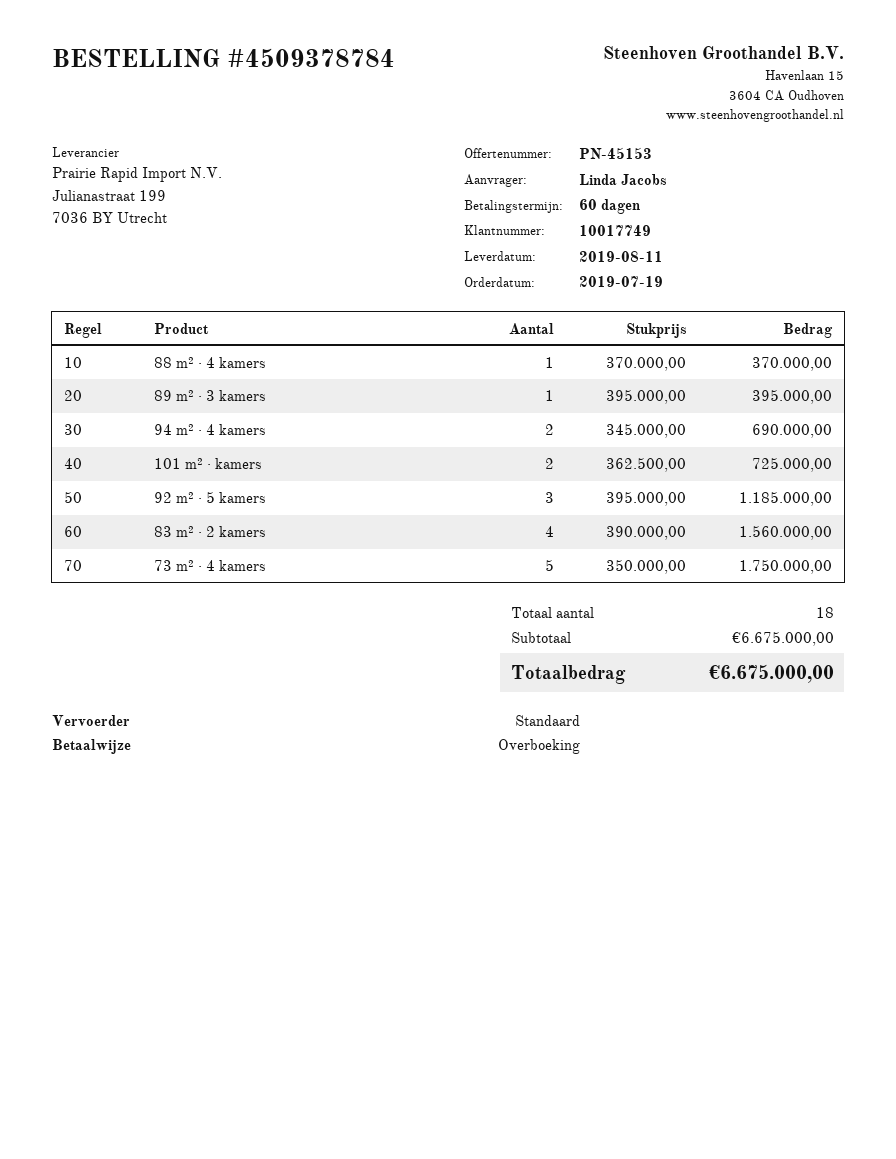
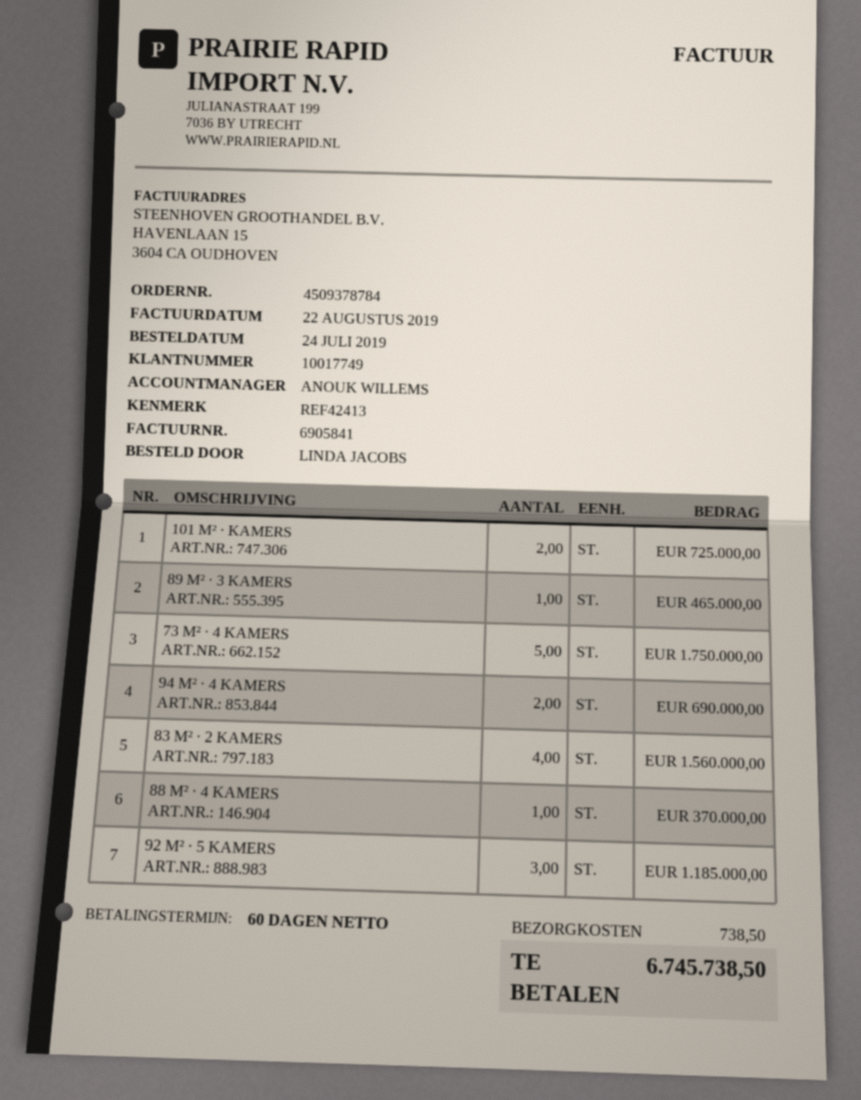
order date: 2019-07-19 -> 2019-07-24
89 m² · 3 kamers: 1 for 395000.00 -> 1 for 465000.00
shipping: none -> 738.50
total: 6675000.00 -> 6745738.50

